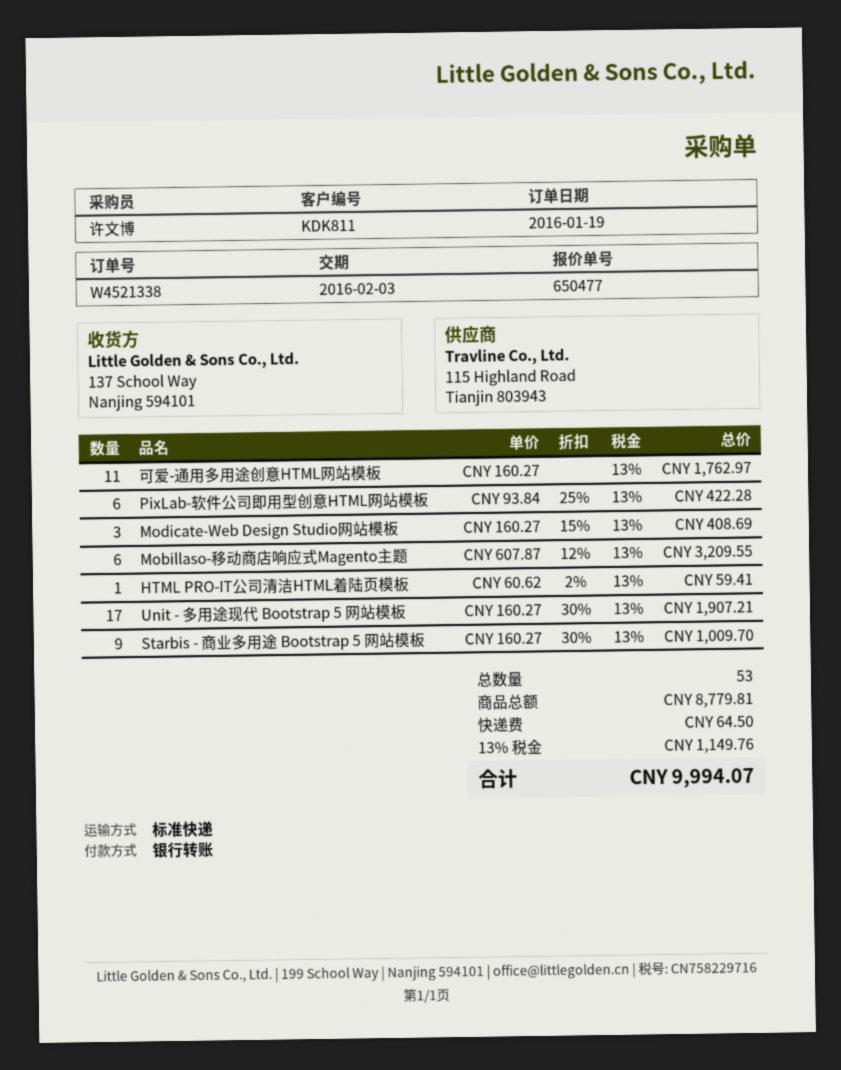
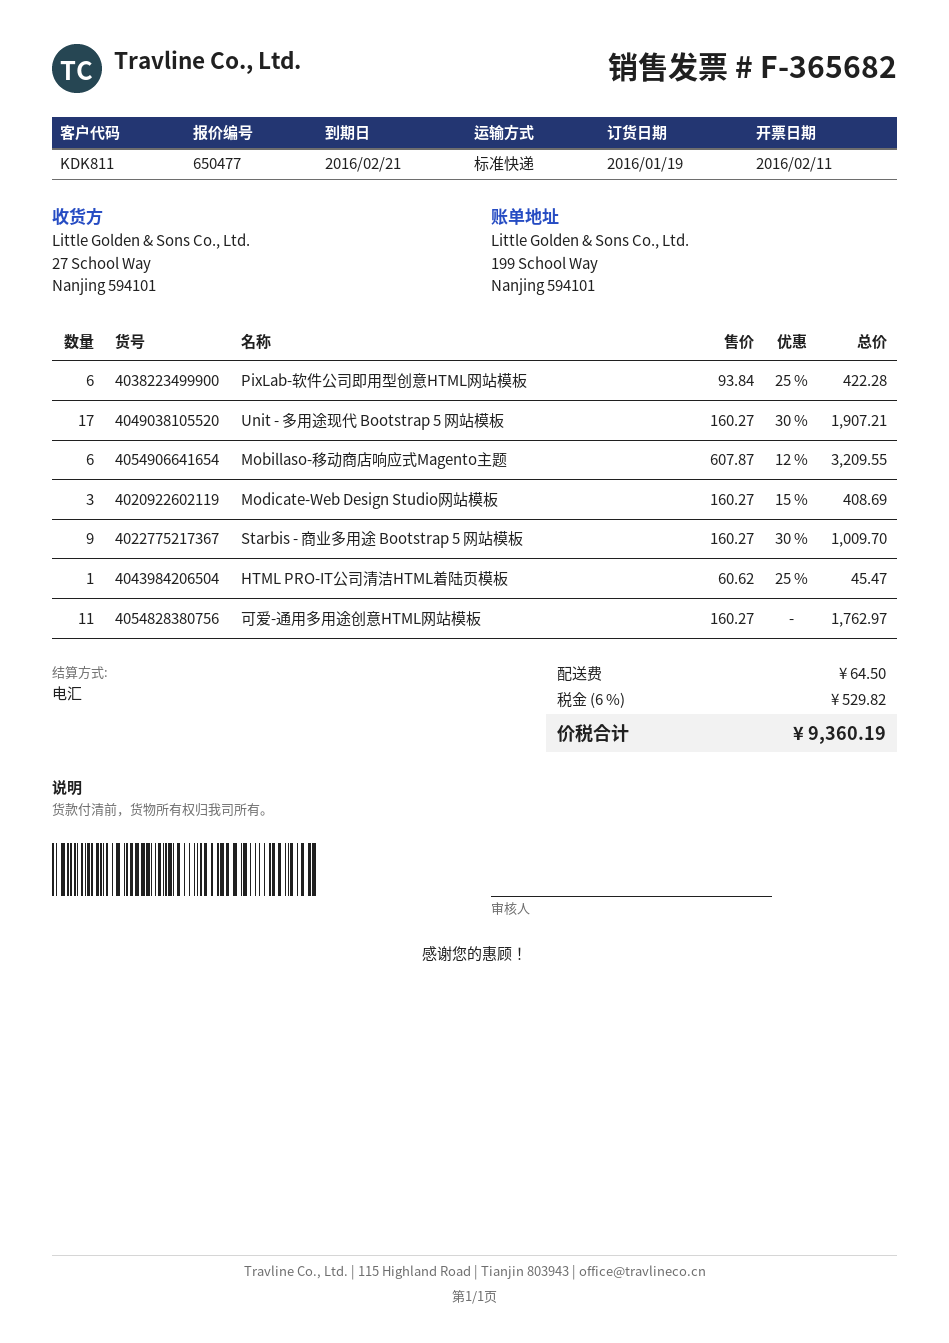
ship to: 137 School Way, Nanjing 594101 -> 27 School Way, Nanjing 594101
HTML PRO-IT公司清洁HTML着陆页模板: 1 x 60.62 - 2% = 59.41 -> 1 x 60.62 - 25% = 45.47
tax: 13% = 1149.76 -> 6% = 529.82
total: 9994.07 -> 9360.19

